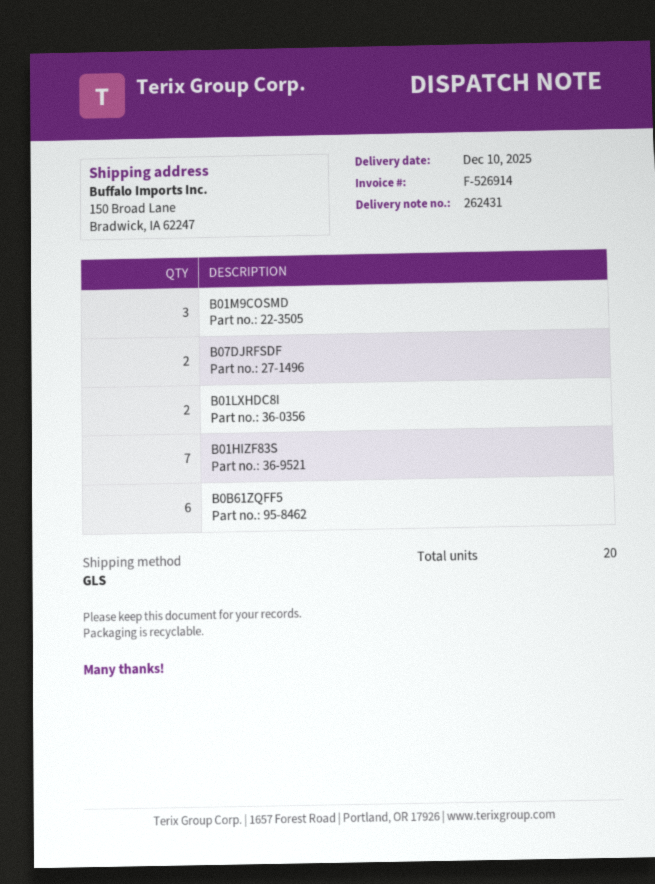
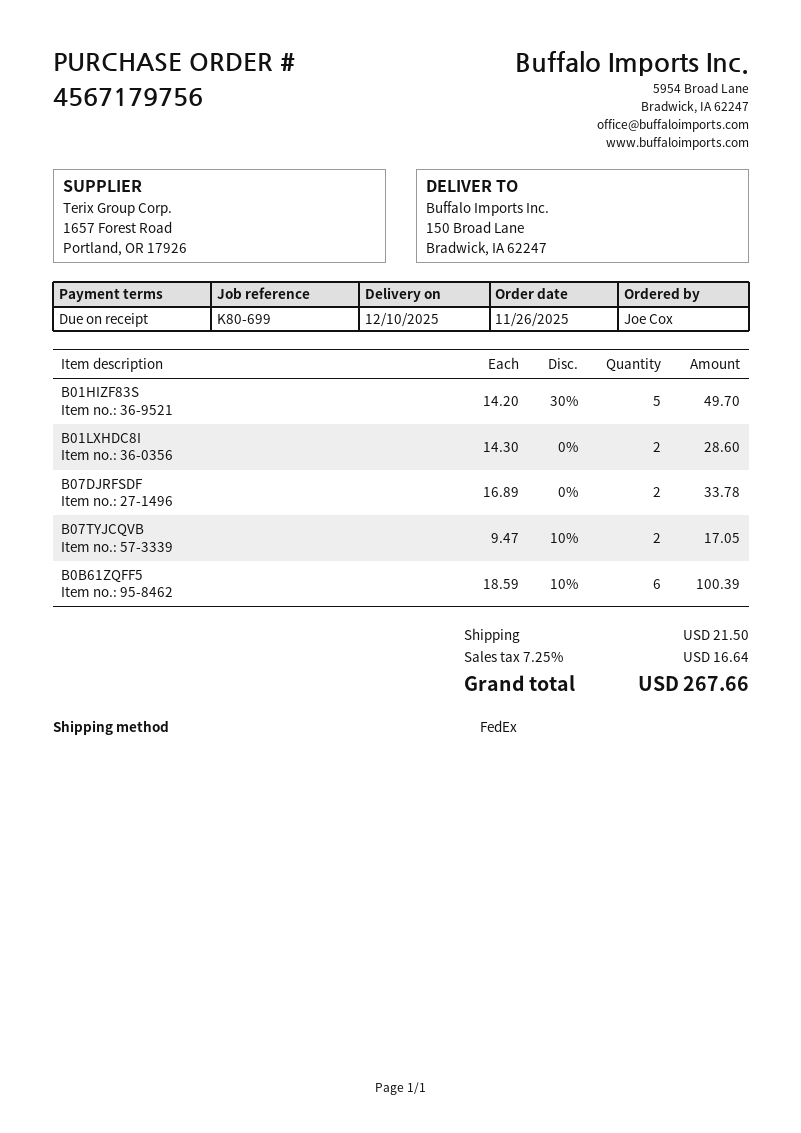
shipping method: GLS -> FedEx
B01M9COSMD: 3 -> none
B01HIZF83S: 7 -> 5
B07TYJCQVB: none -> 2

